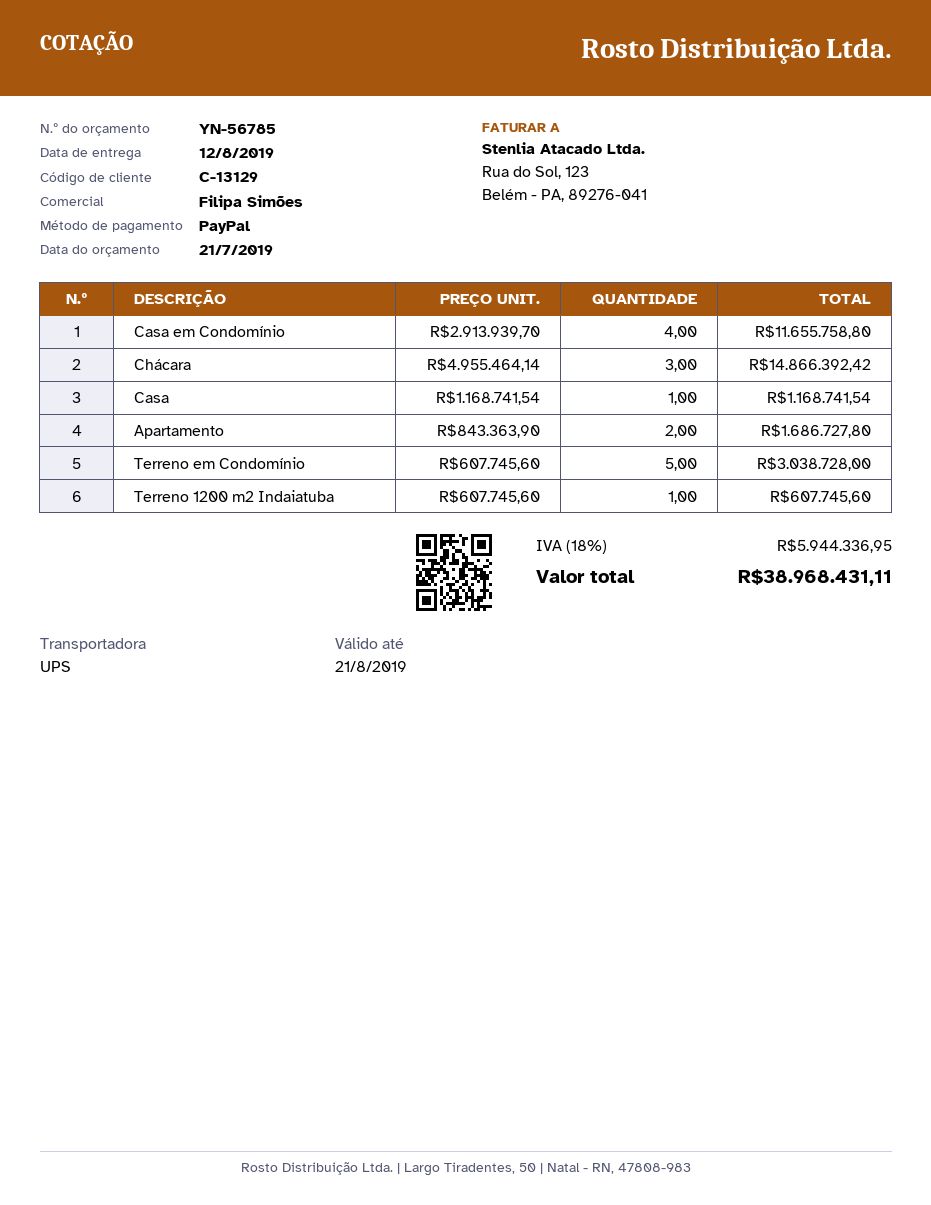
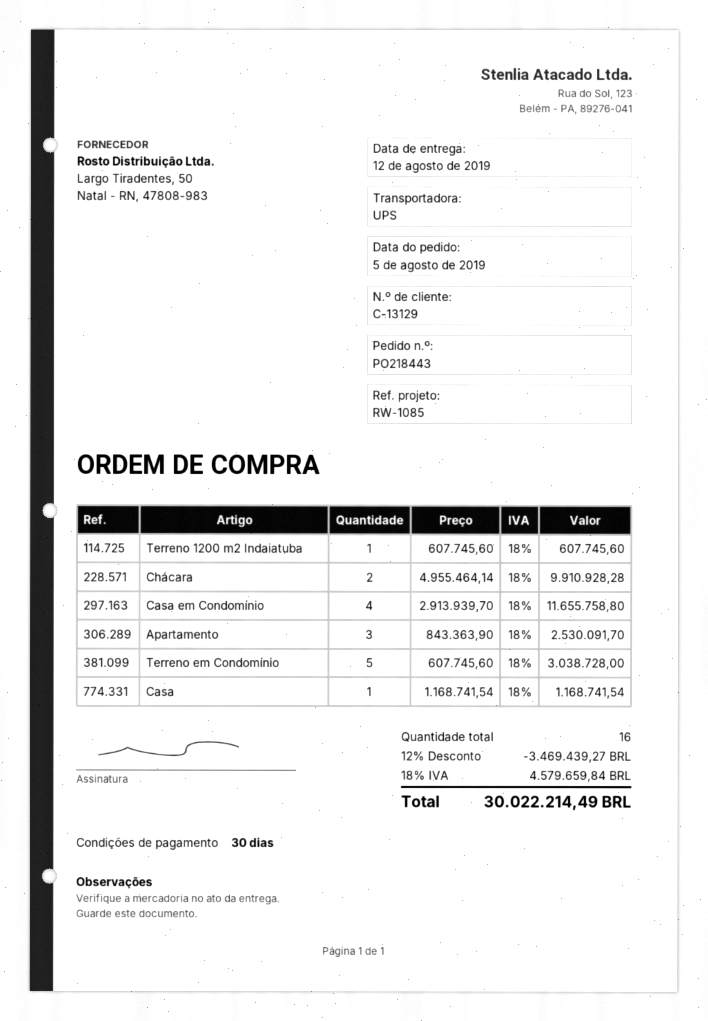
Chácara: 3 x 4955464.14 = 14866392.42 -> 2 x 4955464.14 = 9910928.28
Apartamento: 2 x 843363.90 = 1686727.80 -> 3 x 843363.90 = 2530091.70
discount: none -> 12% = 3469439.27
tax: 18% = 5944336.95 -> 18% = 4579659.84
total: 38968431.11 -> 30022214.49

